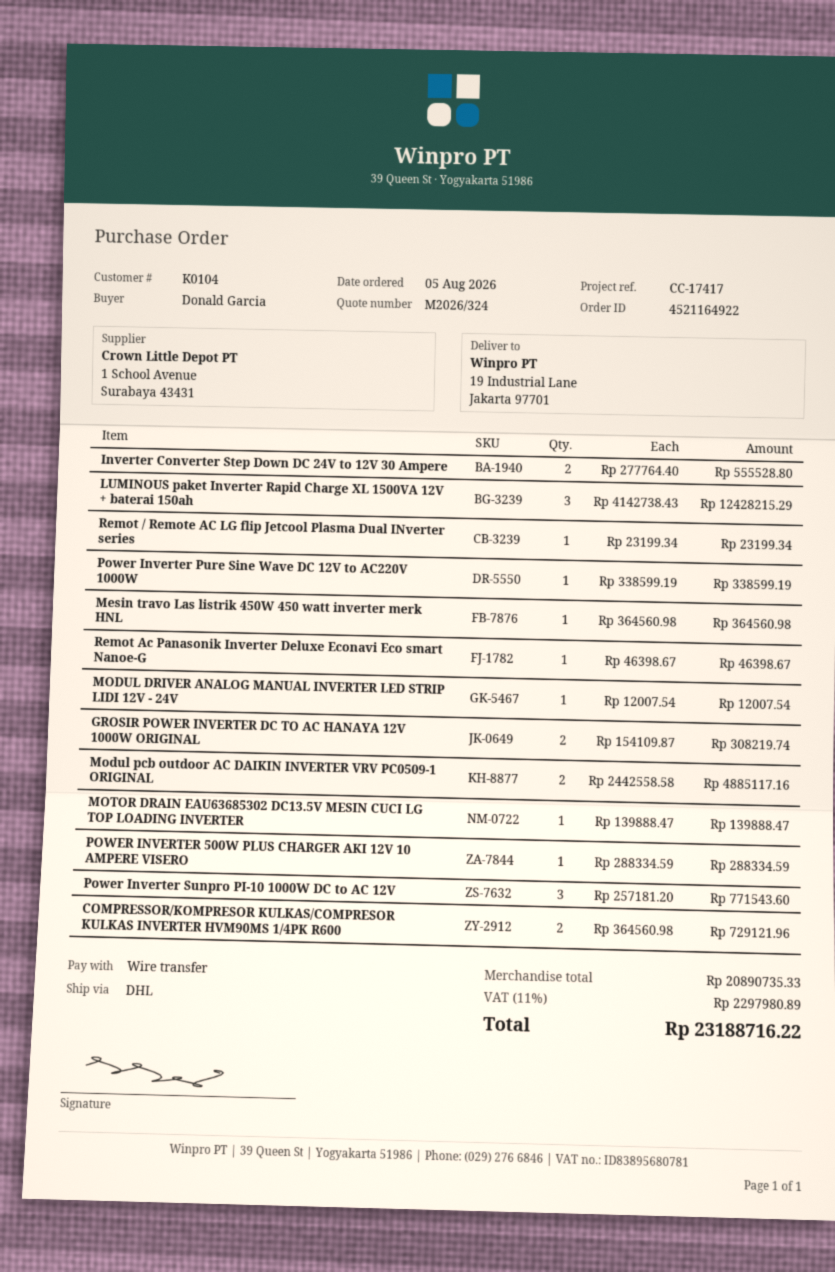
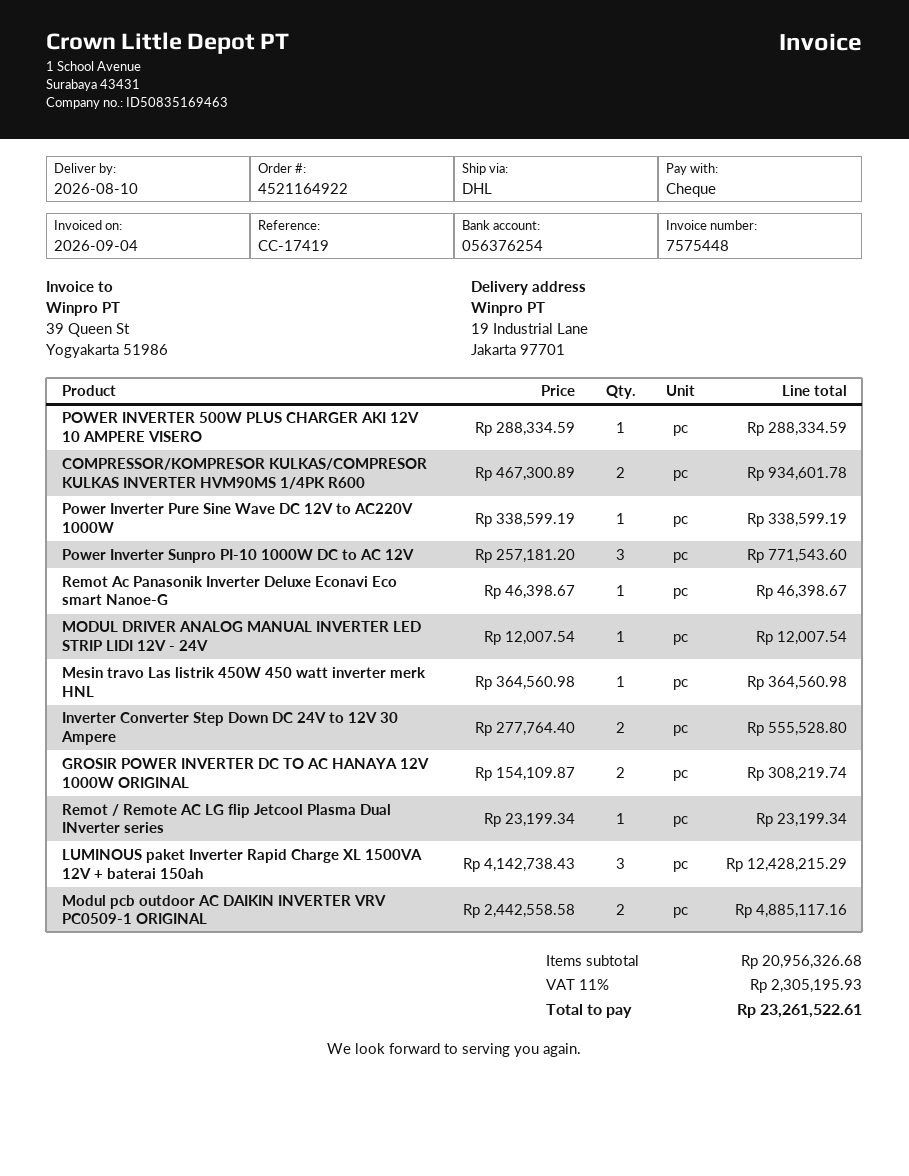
reference: CC-17417 -> CC-17419
payment method: bank transfer -> cheque
MOTOR DRAIN EAU63685302 DC13.5V MESIN CUCI LG TOP LOADING INVERTER: 1 x 139888.47 = 139888.47 -> none
COMPRESSOR/KOMPRESOR KULKAS/COMPRESOR KULKAS INVERTER HVM90MS 1/4PK R600: 2 x 364560.98 = 729121.96 -> 2 x 467300.89 = 934601.78
subtotal: 20890735.33 -> 20956326.68
tax: 11% = 2297980.89 -> 11% = 2305195.93
total: 23188716.22 -> 23261522.61

